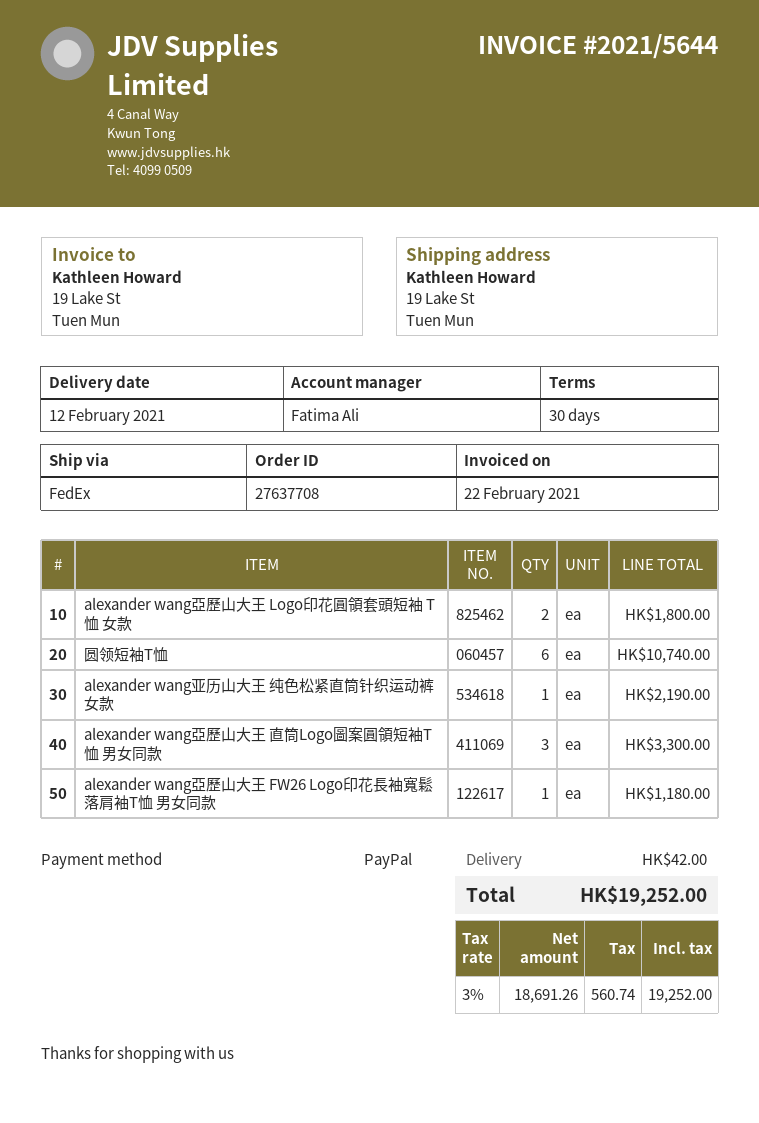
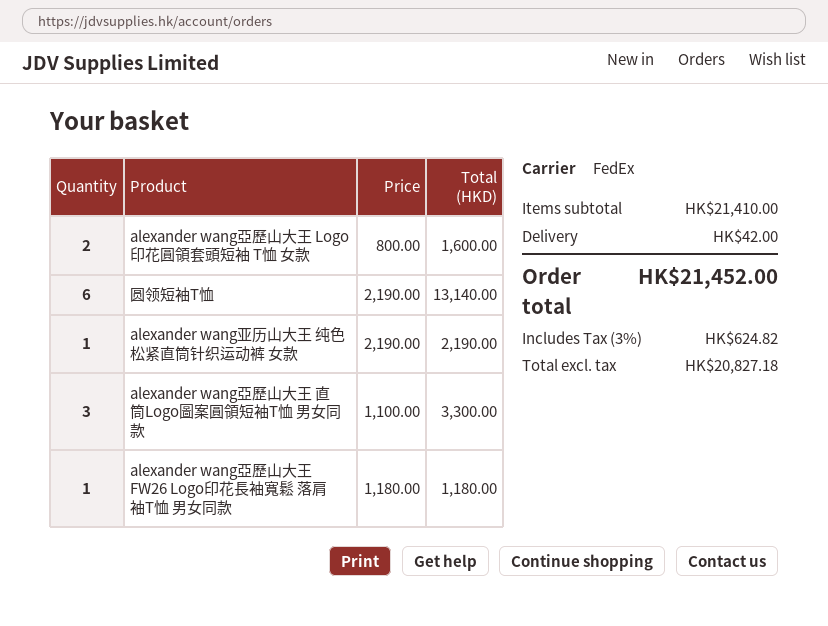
alexander wang亞歷山大王 Logo印花圓領套頭短袖 T恤 女款: 2 for 1800.00 -> 2 for 1600.00
圆领短袖T恤: 6 for 10740.00 -> 6 for 13140.00
net: 18691.26 -> 20827.18
tax: 3% = 560.74 -> 3% = 624.82
total: 19252.00 -> 21452.00

